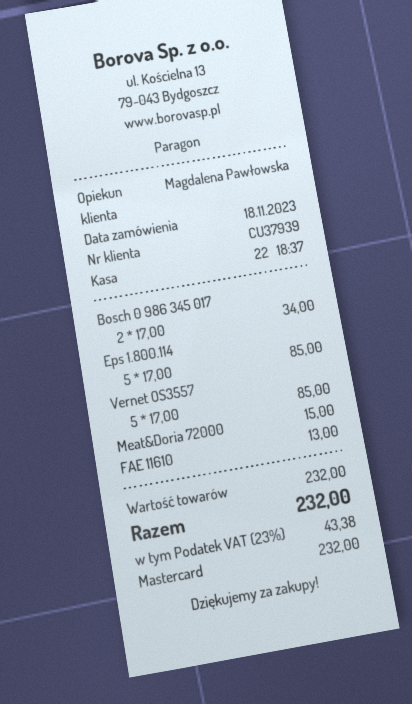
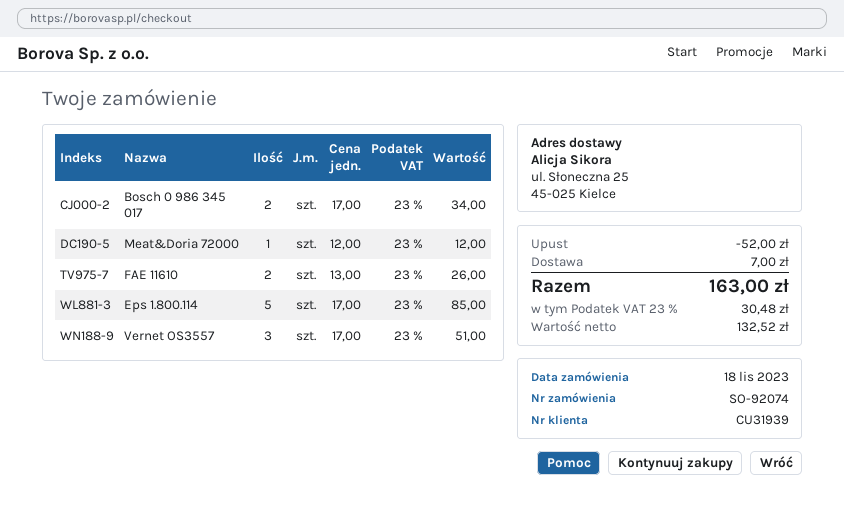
customer number: CU37939 -> CU31939
Vernet OS3557: 5 x 17.00 = 85.00 -> 3 x 17.00 = 51.00
Meat&Doria 72000: 1 x 15.00 = 15.00 -> 1 x 12.00 = 12.00
FAE 11610: 1 x 13.00 = 13.00 -> 2 x 13.00 = 26.00
discount: none -> 52.00
shipping: none -> 7.00
tax: 23% = 43.38 -> 23% = 30.48
total: 232.00 -> 163.00

